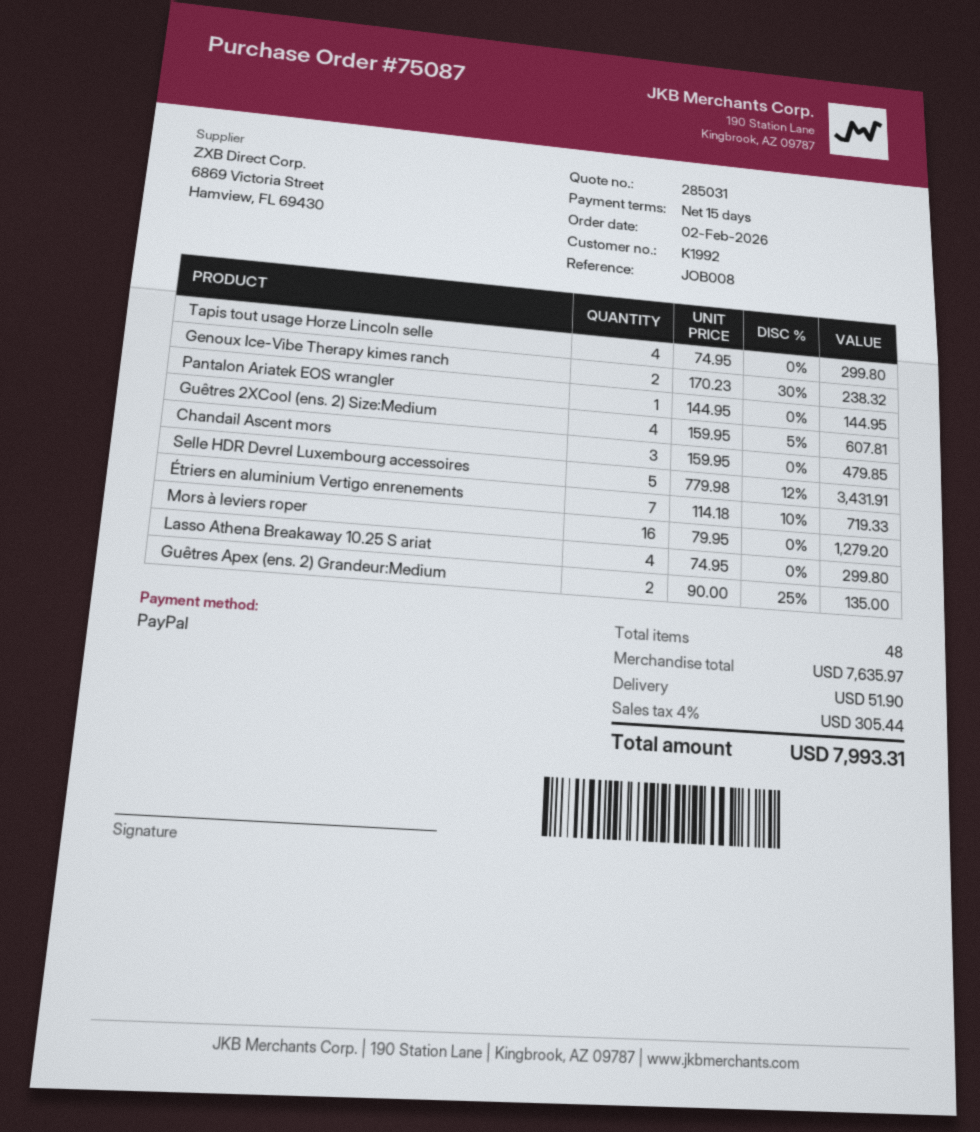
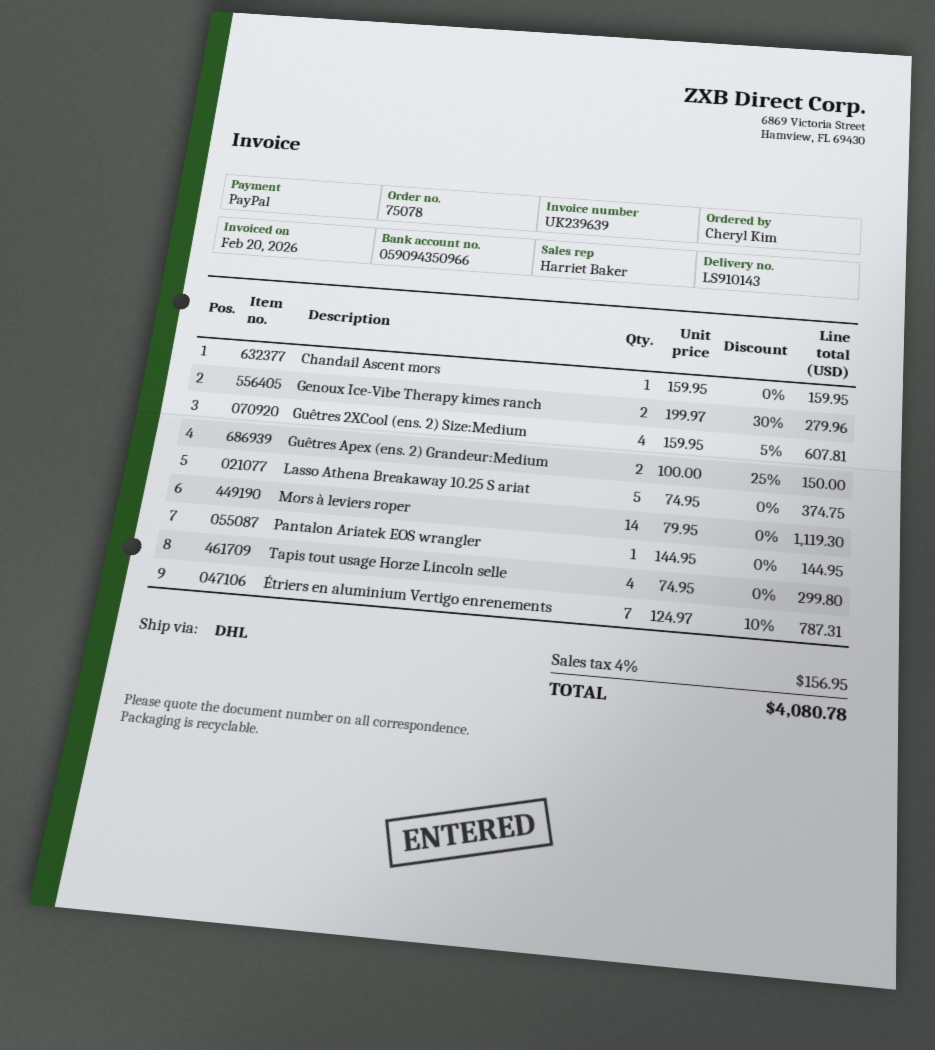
order number: 75087 -> 75078
Genoux Ice-Vibe Therapy kimes ranch: 2 x 170.23 - 30% = 238.32 -> 2 x 199.97 - 30% = 279.96
Chandail Ascent mors: 3 x 159.95 = 479.85 -> 1 x 159.95 = 159.95
Selle HDR Devrel Luxembourg accessoires: 5 x 779.98 - 12% = 3431.91 -> none
Étriers en aluminium Vertigo enrenements: 7 x 114.18 - 10% = 719.33 -> 7 x 124.97 - 10% = 787.31
Mors à leviers roper: 16 x 79.95 = 1279.20 -> 14 x 79.95 = 1119.30
Lasso Athena Breakaway 10.25 S ariat: 4 x 74.95 = 299.80 -> 5 x 74.95 = 374.75
Guêtres Apex (ens. 2) Grandeur:Medium: 2 x 90.00 - 25% = 135.00 -> 2 x 100.00 - 25% = 150.00
shipping: 51.90 -> none
tax: 4% = 305.44 -> 4% = 156.95
total: 7993.31 -> 4080.78

